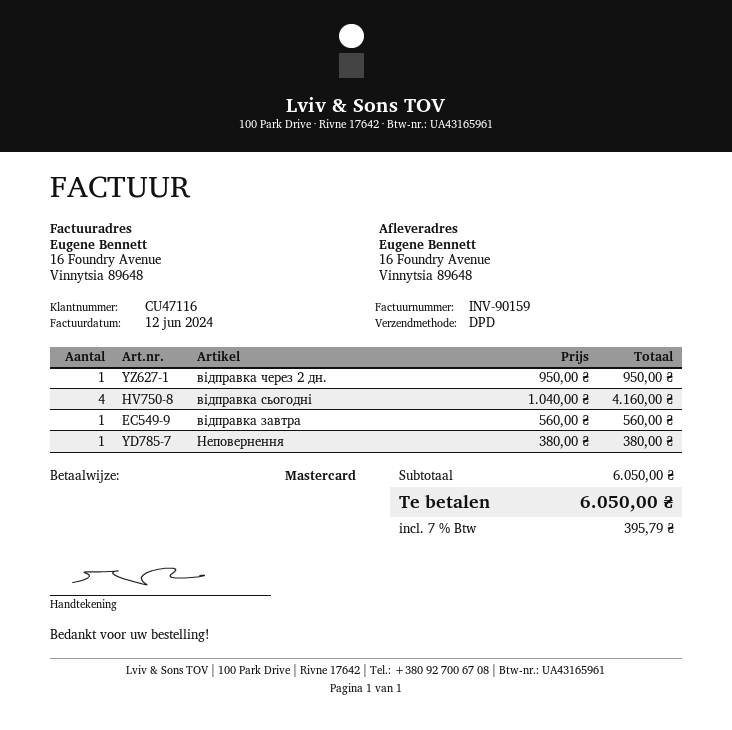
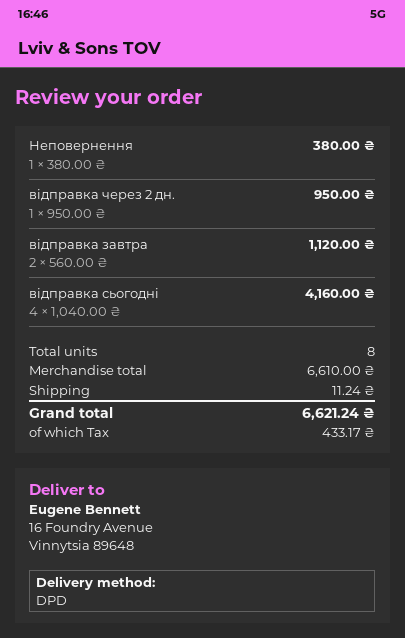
відправка завтра: 1 x 560.00 = 560.00 -> 2 x 560.00 = 1120.00
subtotal: 6050.00 -> 6610.00
shipping: none -> 11.24
tax: 395.79 -> 433.17
total: 6050.00 -> 6621.24

